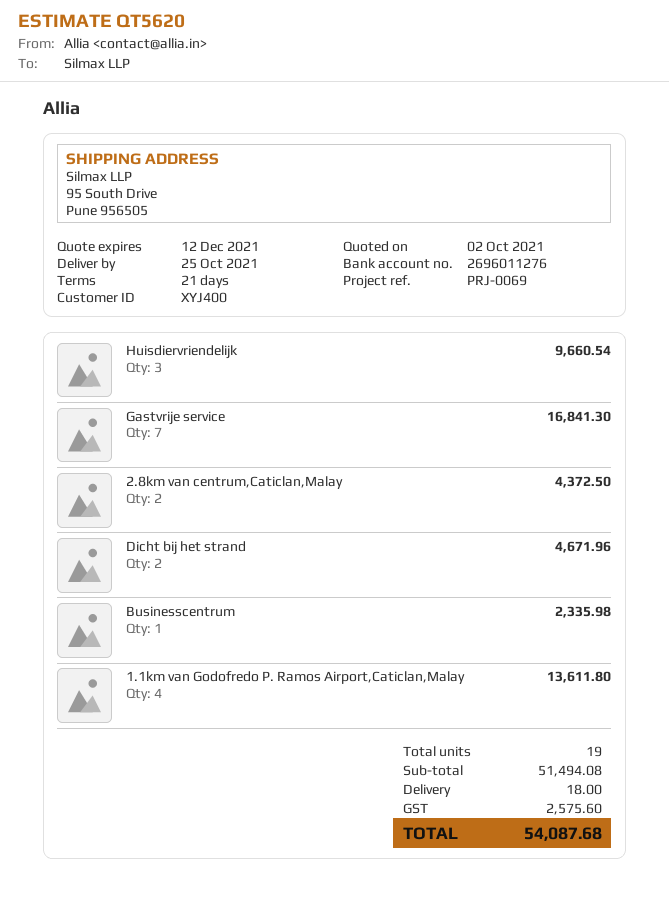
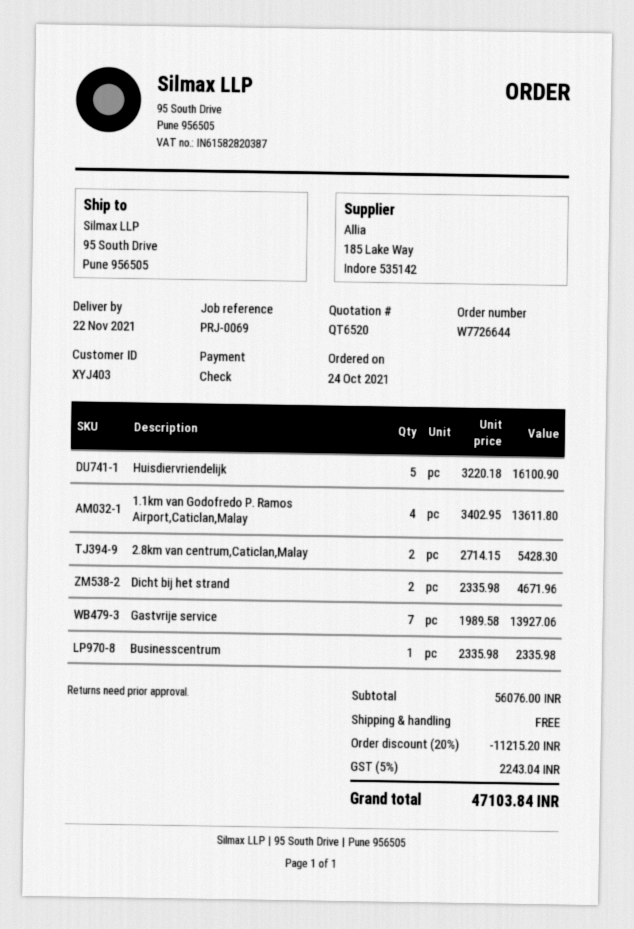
quote number: QT5620 -> QT6520
delivery date: 2021-10-25 -> 2021-11-22
customer number: XYJ400 -> XYJ403
Huisdiervriendelijk: 3 for 9660.54 -> 5 for 16100.90
Gastvrije service: 7 for 16841.30 -> 7 for 13927.06
2.8km van centrum,Caticlan,Malay: 2 for 4372.50 -> 2 for 5428.30
subtotal: 51494.08 -> 56076.00
discount: none -> 20% = 11215.20
shipping: 18.00 -> 0.00
tax: 2575.60 -> 2243.04
total: 54087.68 -> 47103.84

